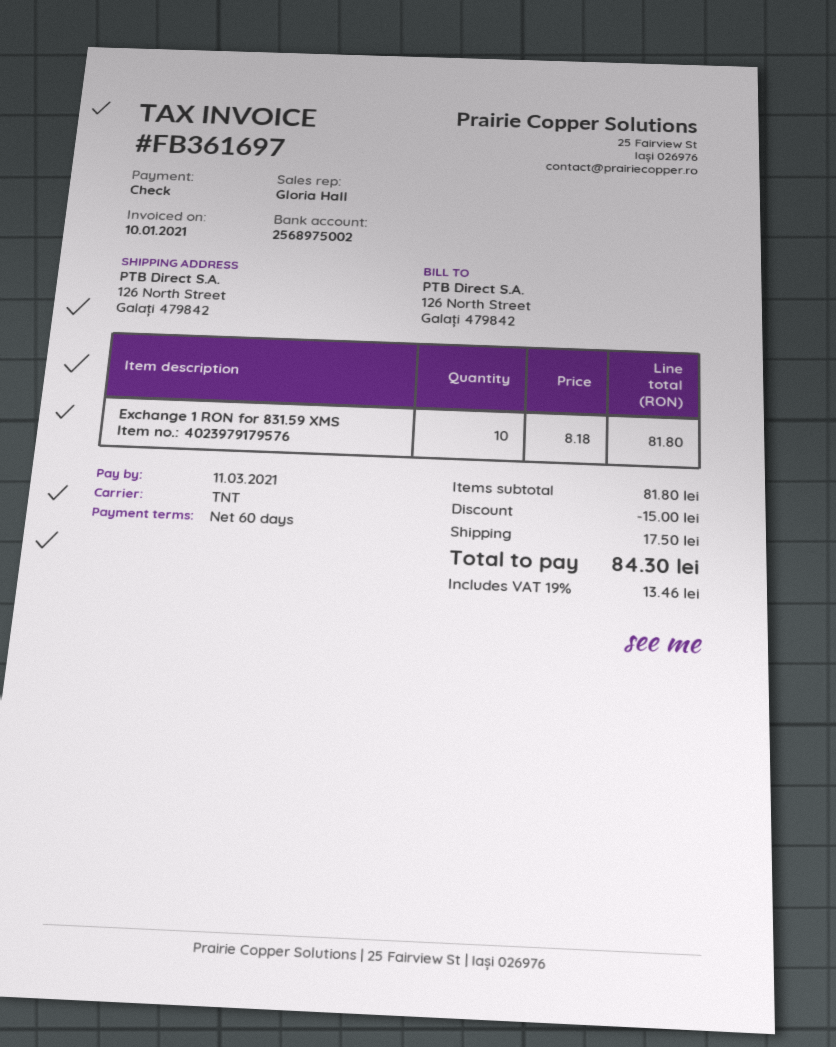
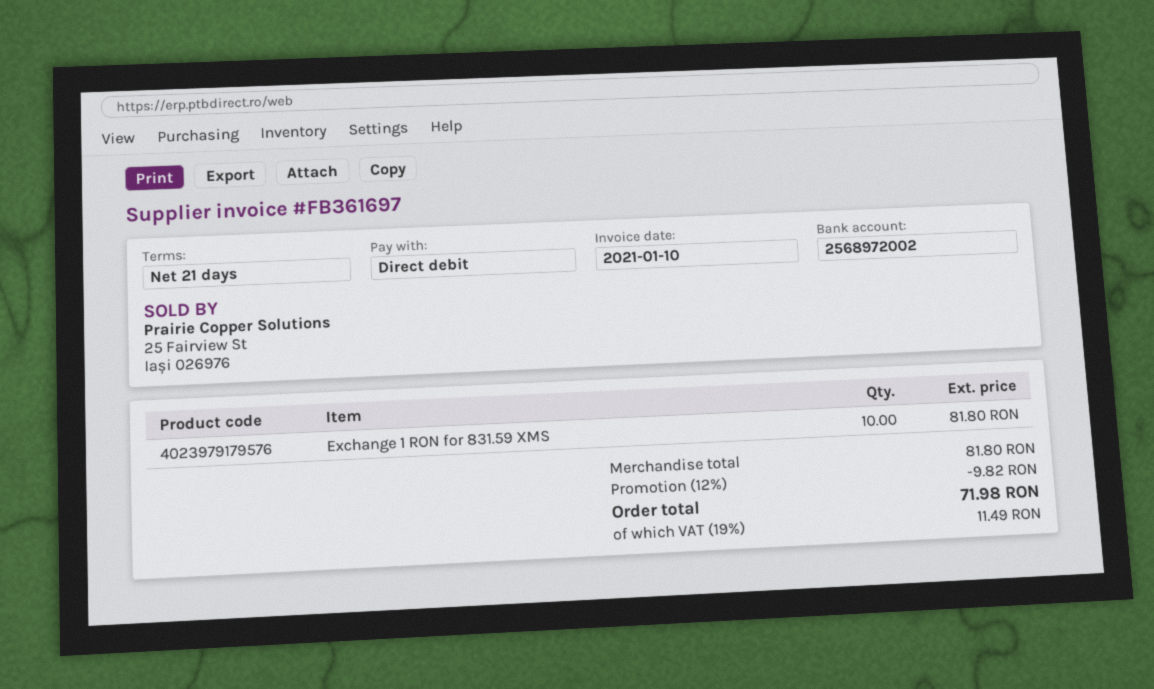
payment terms: 60 days -> 21 days
payment method: cheque -> direct debit
bank account: 2568975002 -> 2568972002
discount: 15.00 -> 9.82
shipping: 17.50 -> none
tax: 19% = 13.46 -> 19% = 11.49
total: 84.30 -> 71.98

